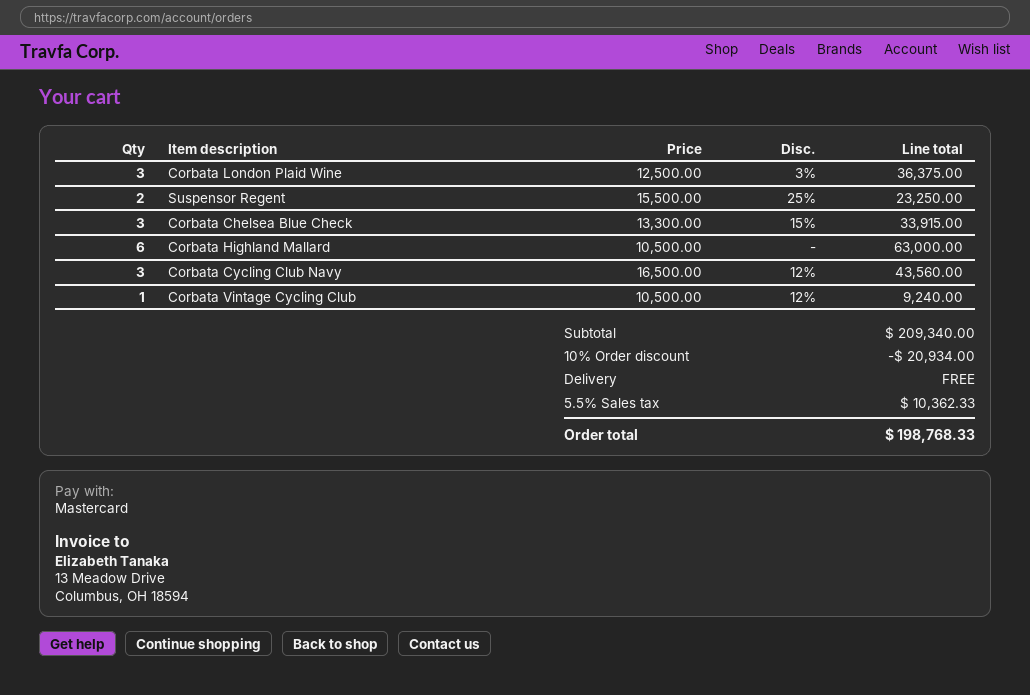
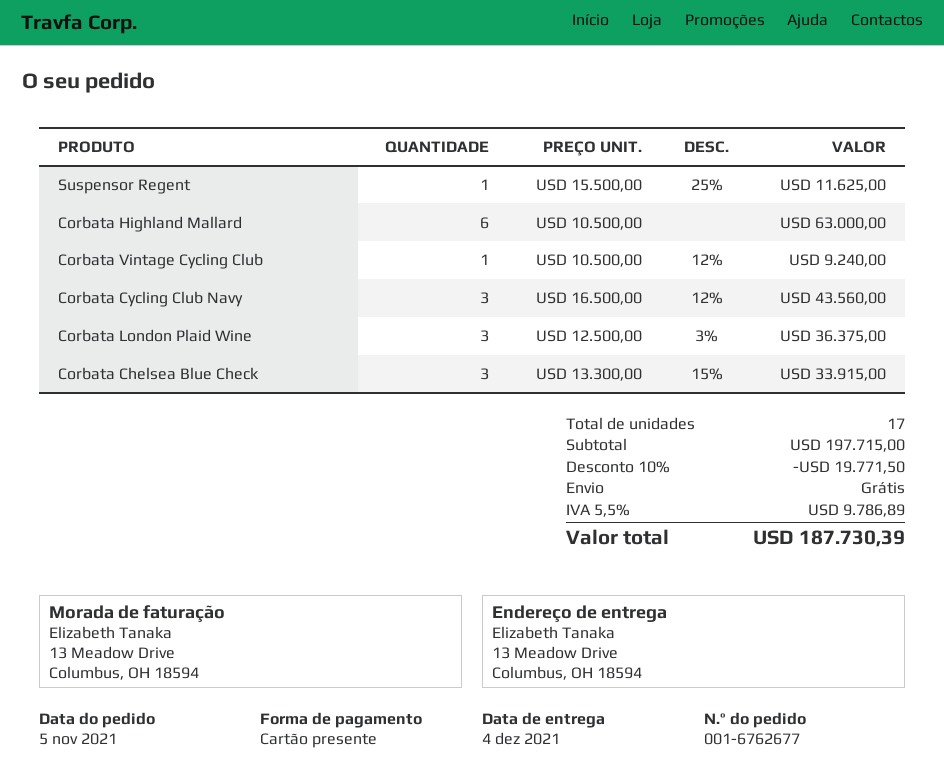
payment method: Mastercard -> gift card
Suspensor Regent: 2 x 15500.00 - 25% = 23250.00 -> 1 x 15500.00 - 25% = 11625.00
subtotal: 209340.00 -> 197715.00
discount: 10% = 20934.00 -> 10% = 19771.50
tax: 5.5% = 10362.33 -> 5.5% = 9786.89
total: 198768.33 -> 187730.39

